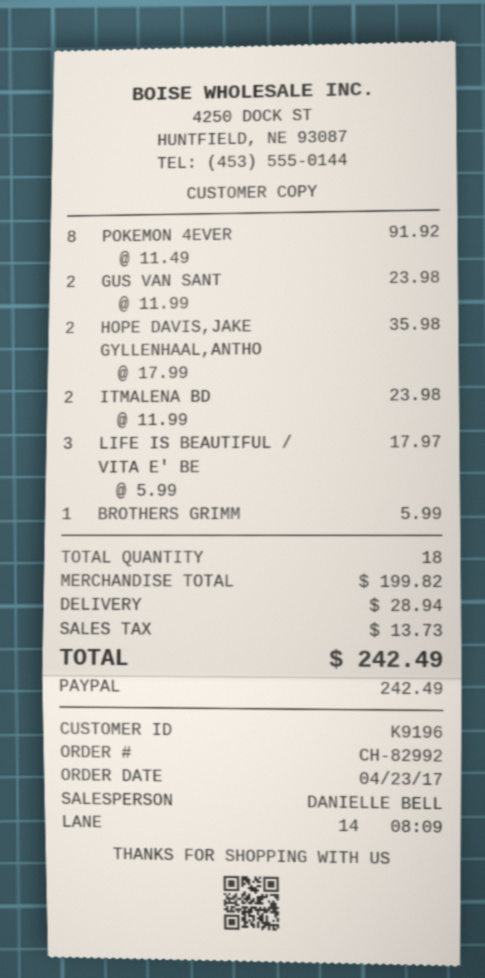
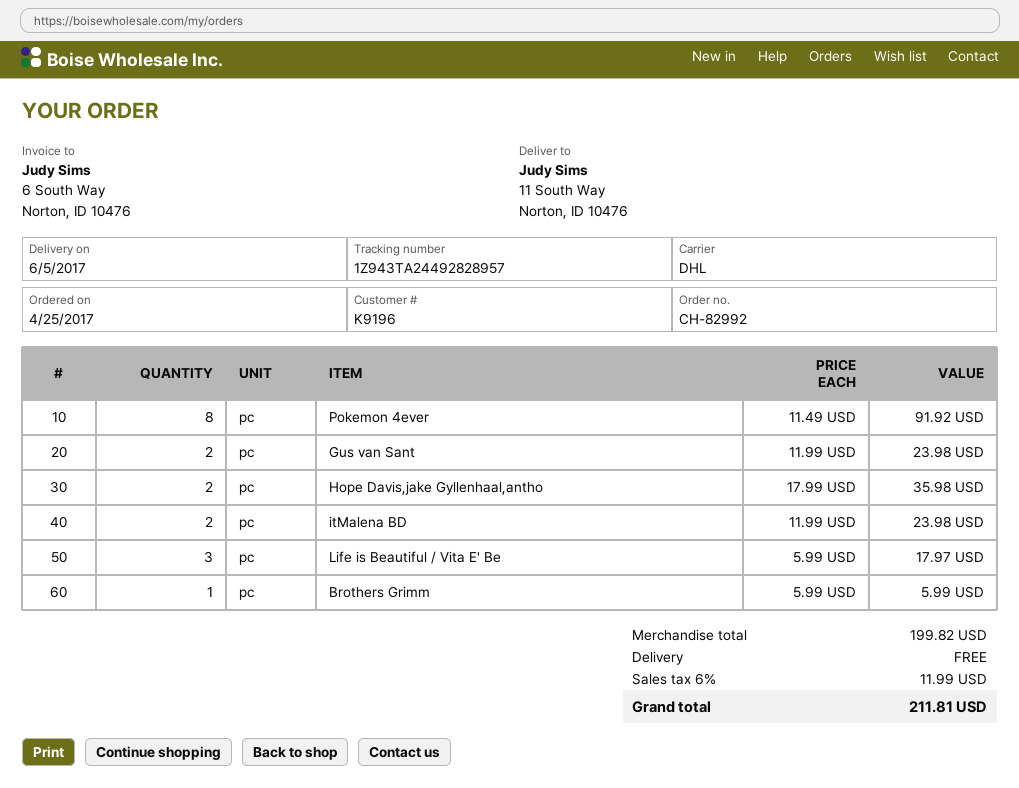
order date: 2017-04-23 -> 2017-04-25
shipping: 28.94 -> 0.00
tax: 13.73 -> 11.99
total: 242.49 -> 211.81

